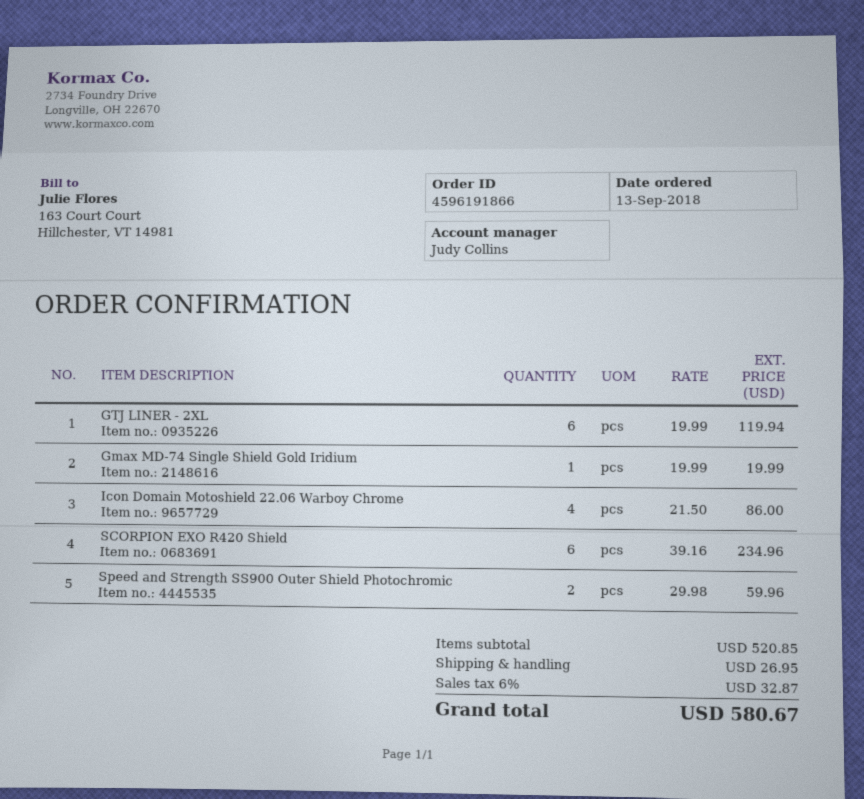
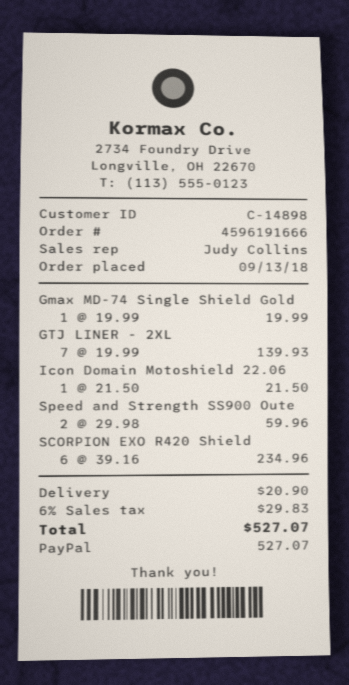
order number: 4596191866 -> 4596191666
GTJ LINER - 2XL: 6 x 19.99 = 119.94 -> 7 x 19.99 = 139.93
Icon Domain Motoshield 22.06 Warboy Chrome: 4 x 21.50 = 86.00 -> 1 x 21.50 = 21.50
shipping: 26.95 -> 20.90
tax: 6% = 32.87 -> 6% = 29.83
total: 580.67 -> 527.07

